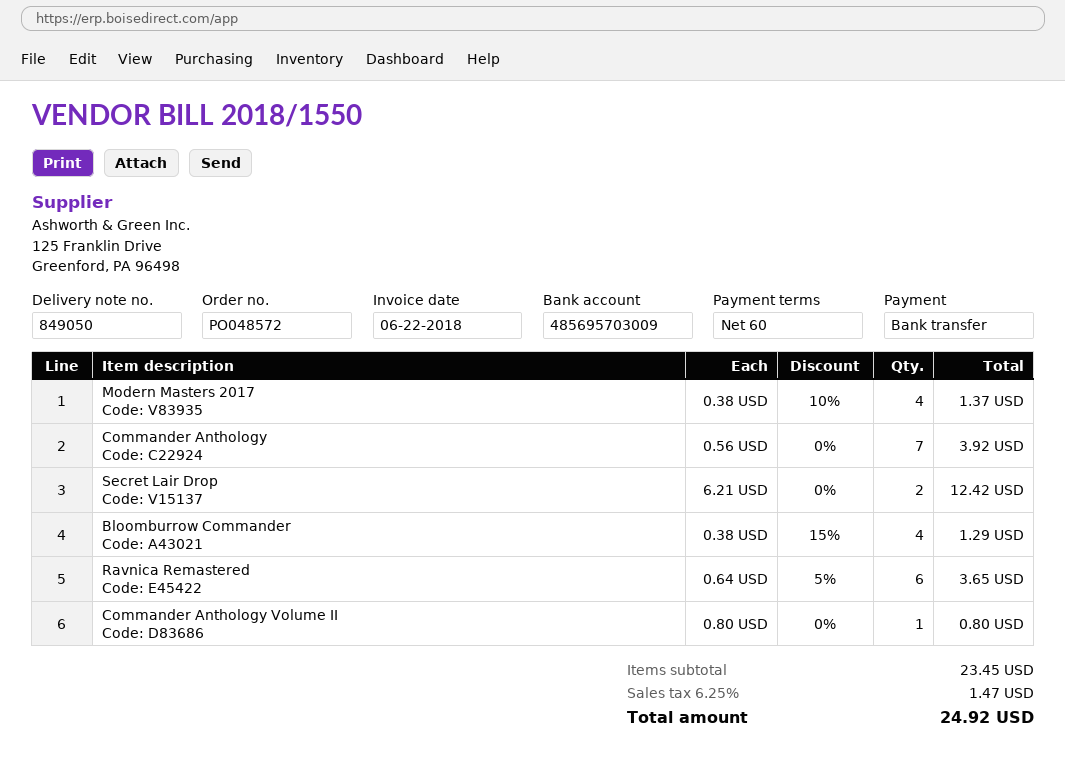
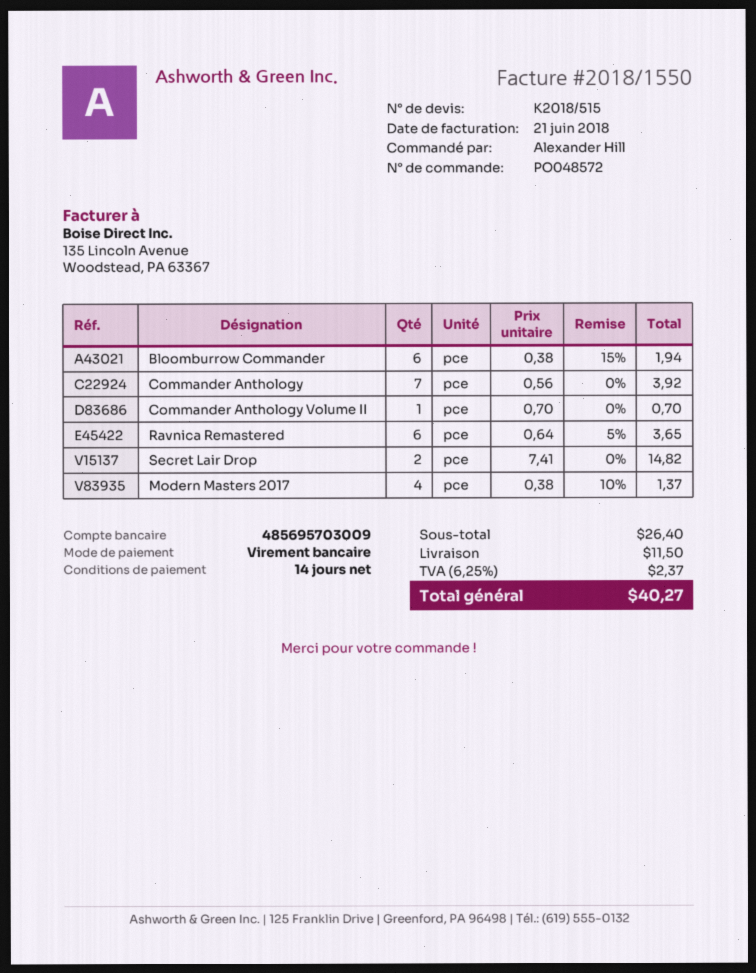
invoice date: 2018-06-22 -> 2018-06-21
payment terms: 60 days -> 14 days
Secret Lair Drop: 2 x 6.21 = 12.42 -> 2 x 7.41 = 14.82
Bloomburrow Commander: 4 x 0.38 - 15% = 1.29 -> 6 x 0.38 - 15% = 1.94
Commander Anthology Volume II: 1 x 0.80 = 0.80 -> 1 x 0.70 = 0.70
subtotal: 23.45 -> 26.40
shipping: none -> 11.50
tax: 6.25% = 1.47 -> 6.25% = 2.37
total: 24.92 -> 40.27

